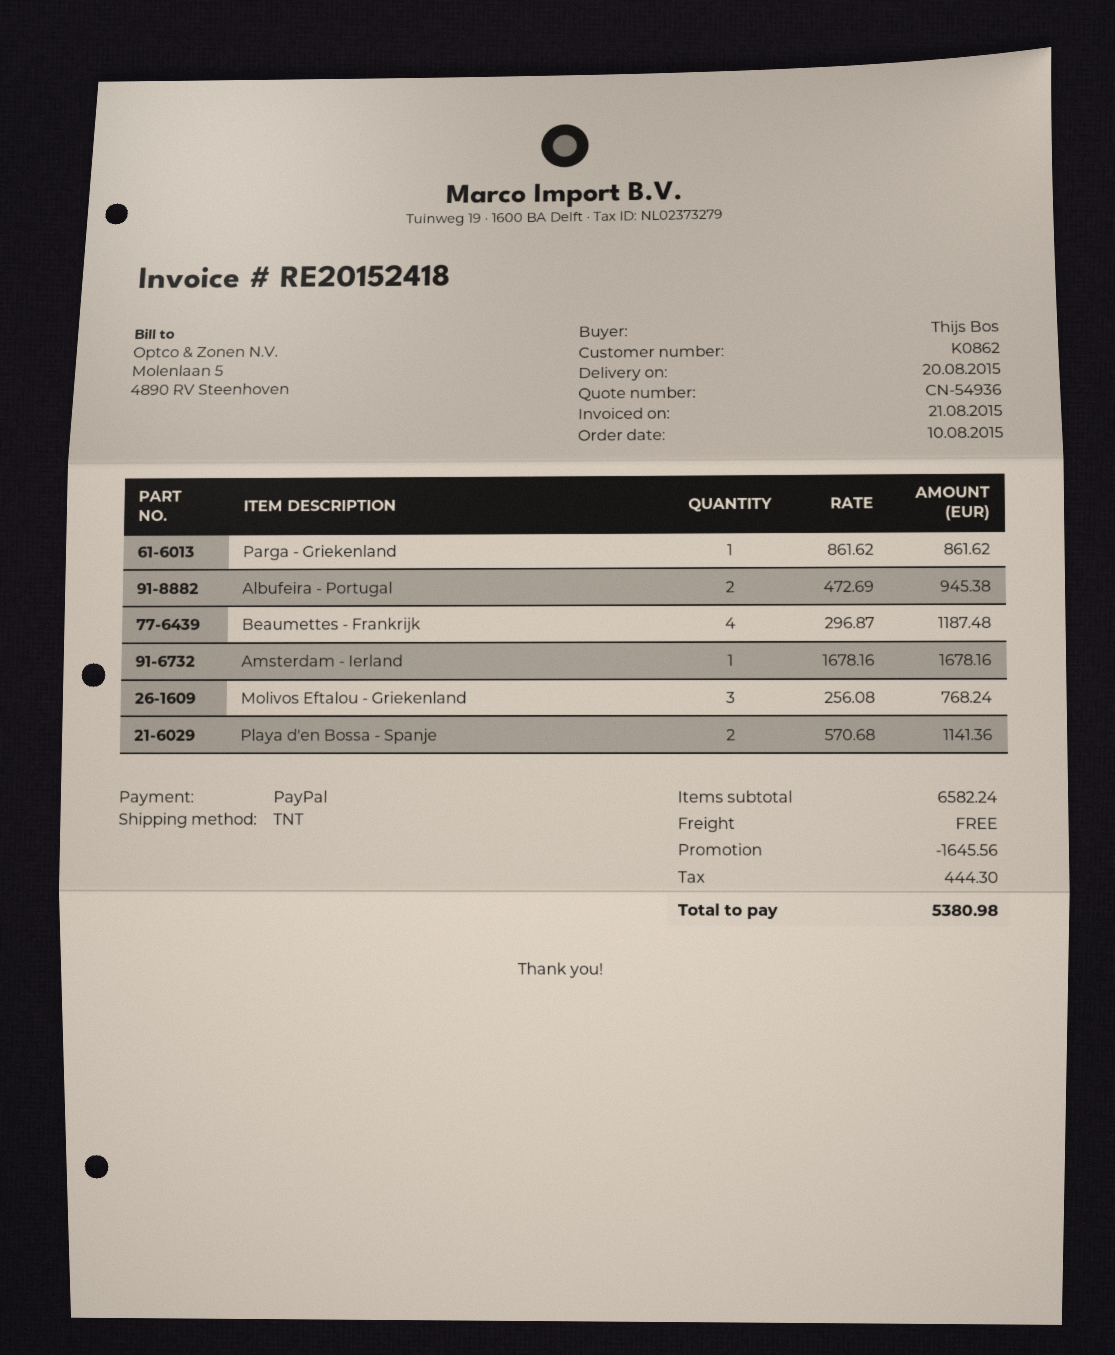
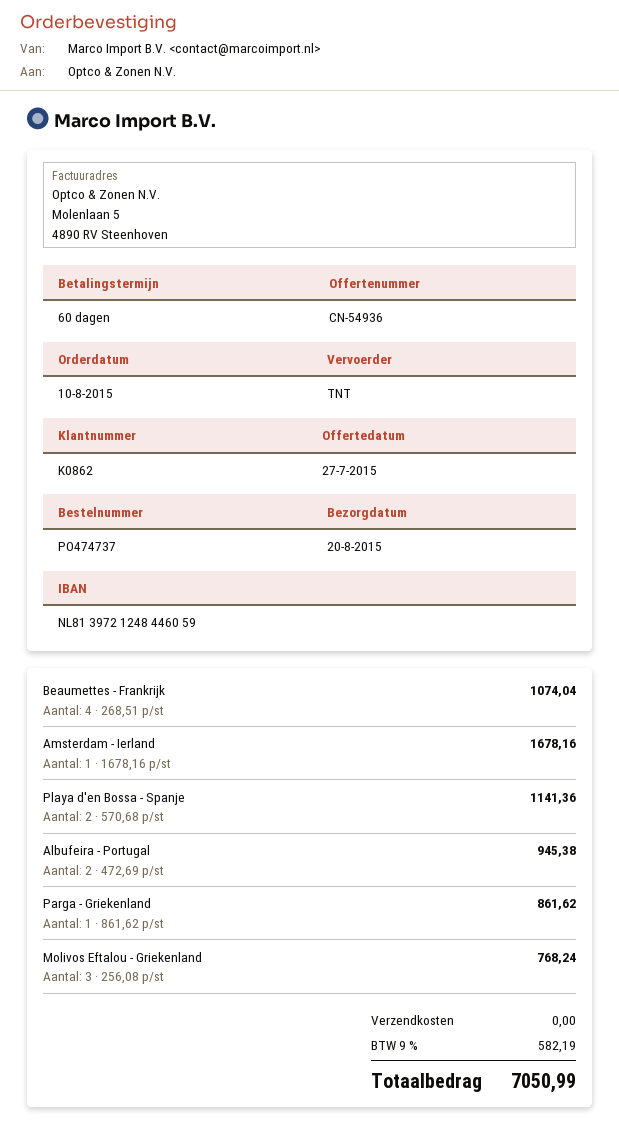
Beaumettes - Frankrijk: 4 x 296.87 = 1187.48 -> 4 x 268.51 = 1074.04
discount: 1645.56 -> none
tax: 444.30 -> 582.19
total: 5380.98 -> 7050.99

